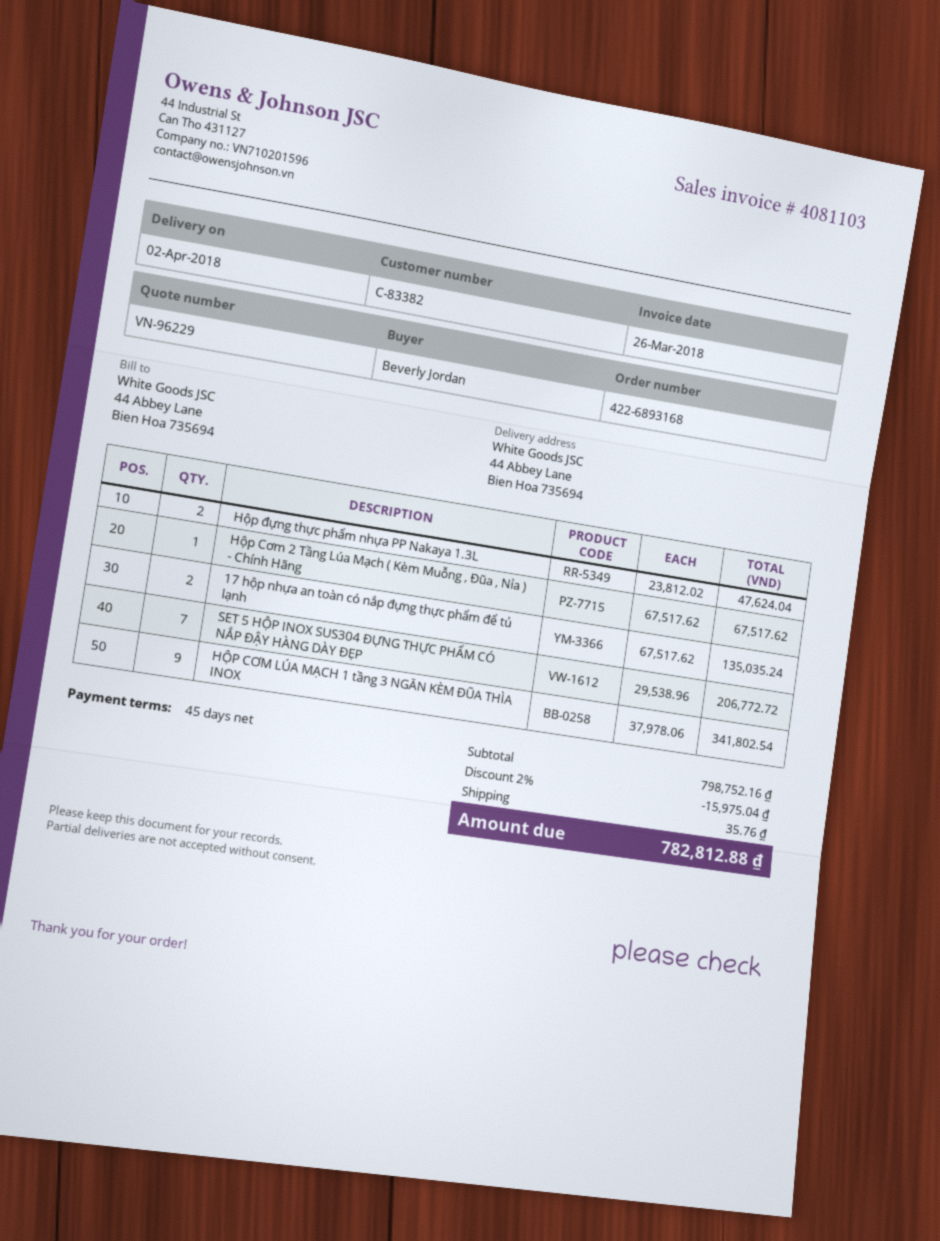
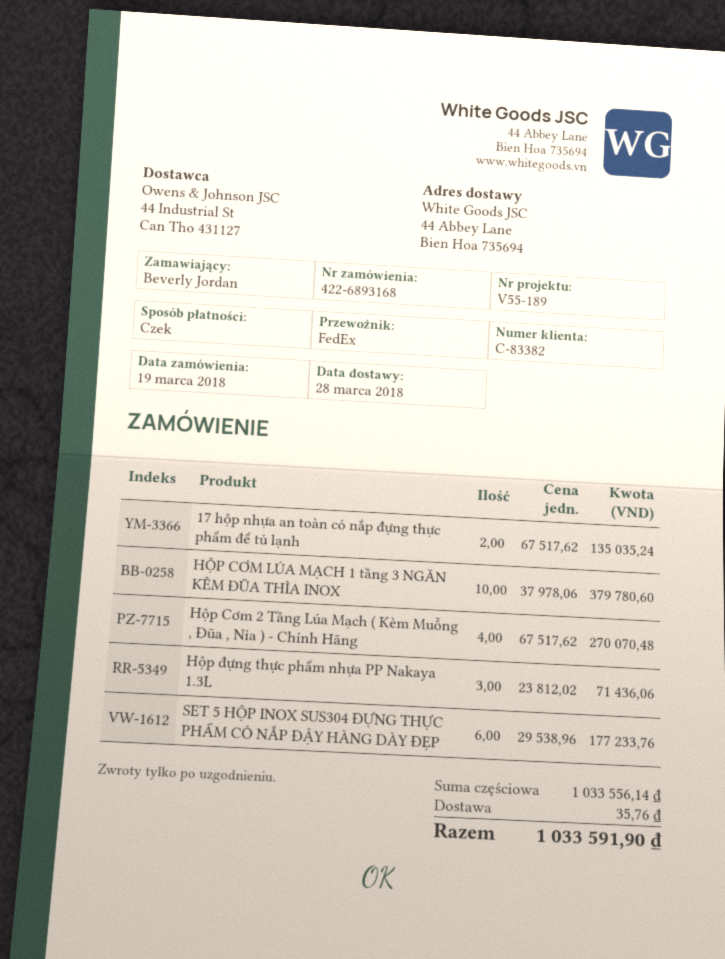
delivery date: 2018-04-02 -> 2018-03-28
Hộp đựng thực phẩm nhựa PP Nakaya 1.3L: 2 x 23812.02 = 47624.04 -> 3 x 23812.02 = 71436.06
Hộp Cơm 2 Tầng Lúa Mạch ( Kèm Muỗng , Đũa , Nỉa ) - Chính Hãng: 1 x 67517.62 = 67517.62 -> 4 x 67517.62 = 270070.48
SET 5 HỘP INOX SUS304 ĐỰNG THỰC PHẨM CÓ NẮP ĐẬY HÀNG DÀY ĐẸP: 7 x 29538.96 = 206772.72 -> 6 x 29538.96 = 177233.76
HỘP CƠM LÚA MẠCH 1 tầng 3 NGĂN KÈM ĐŨA THÌA INOX: 9 x 37978.06 = 341802.54 -> 10 x 37978.06 = 379780.60
subtotal: 798752.16 -> 1033556.14
discount: 2% = 15975.04 -> none
total: 782812.88 -> 1033591.90

